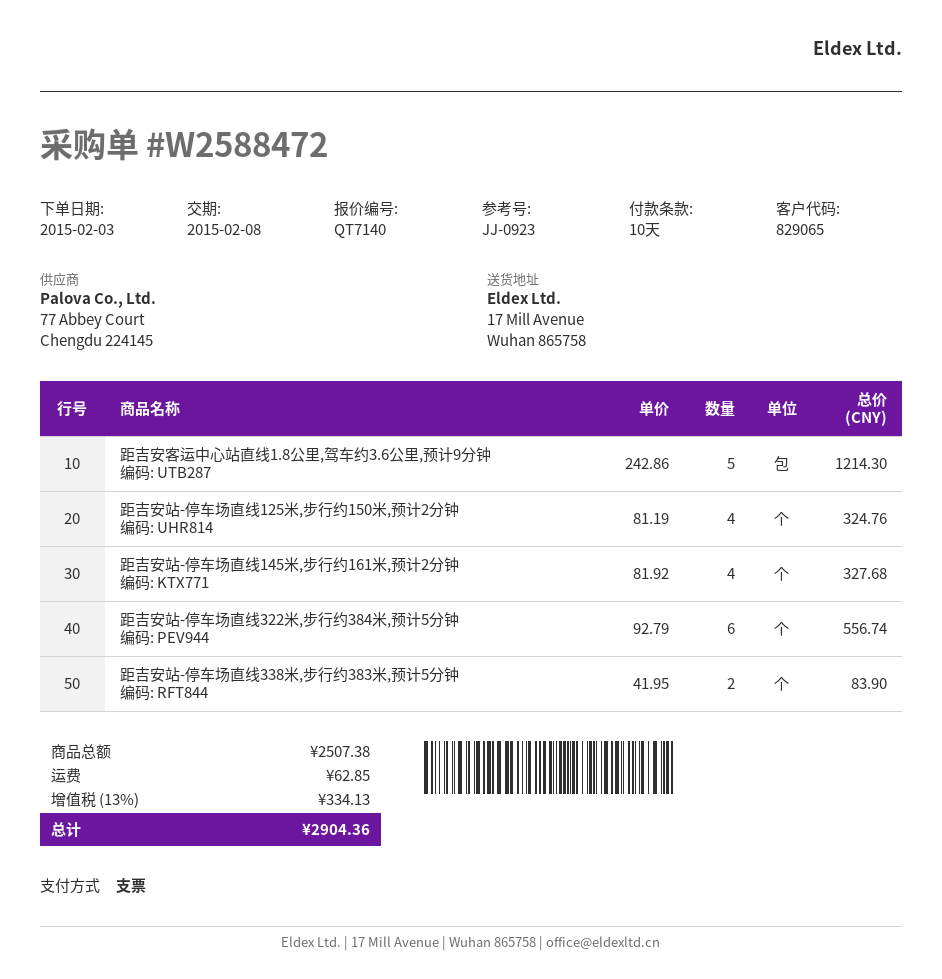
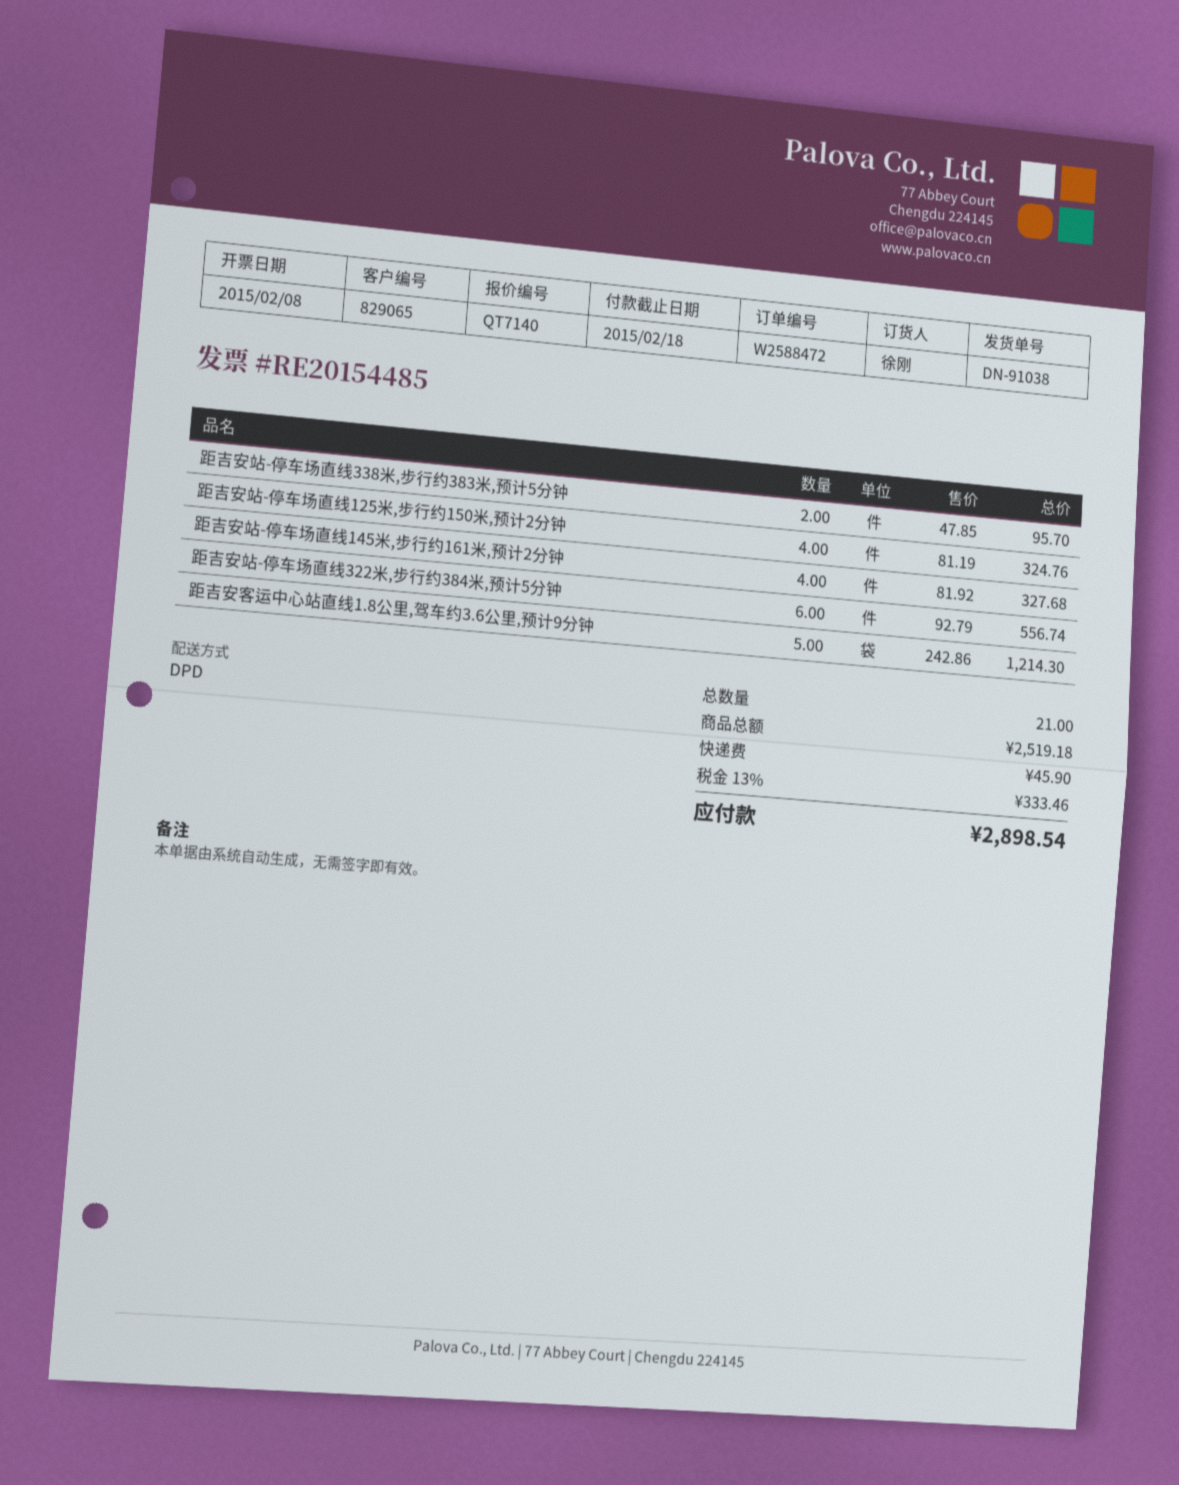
距吉安站-停车场直线338米,步行约383米,预计5分钟: 2 x 41.95 = 83.90 -> 2 x 47.85 = 95.70
subtotal: 2507.38 -> 2519.18
shipping: 62.85 -> 45.90
tax: 13% = 334.13 -> 13% = 333.46
total: 2904.36 -> 2898.54

